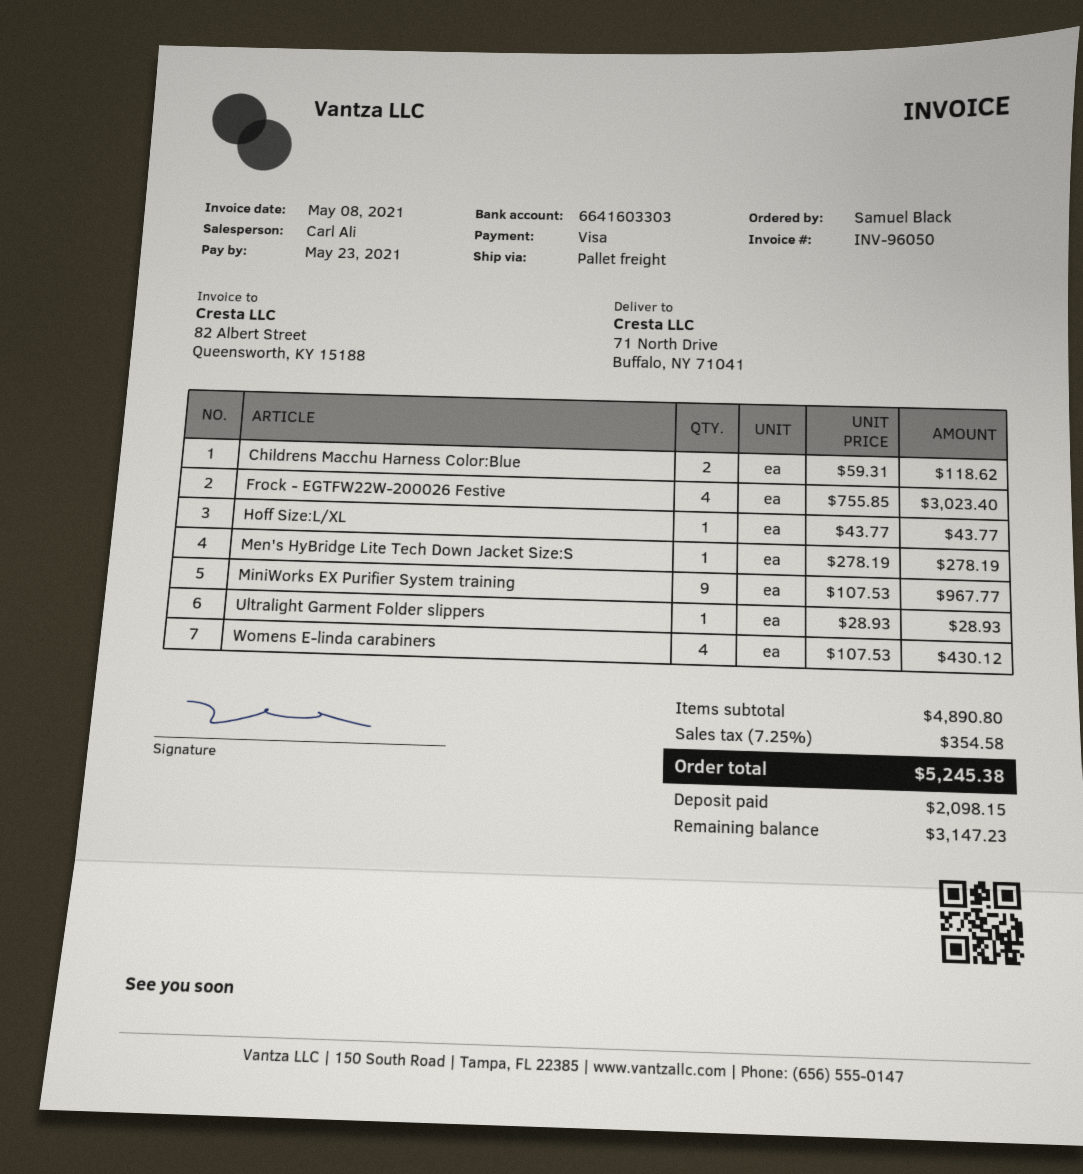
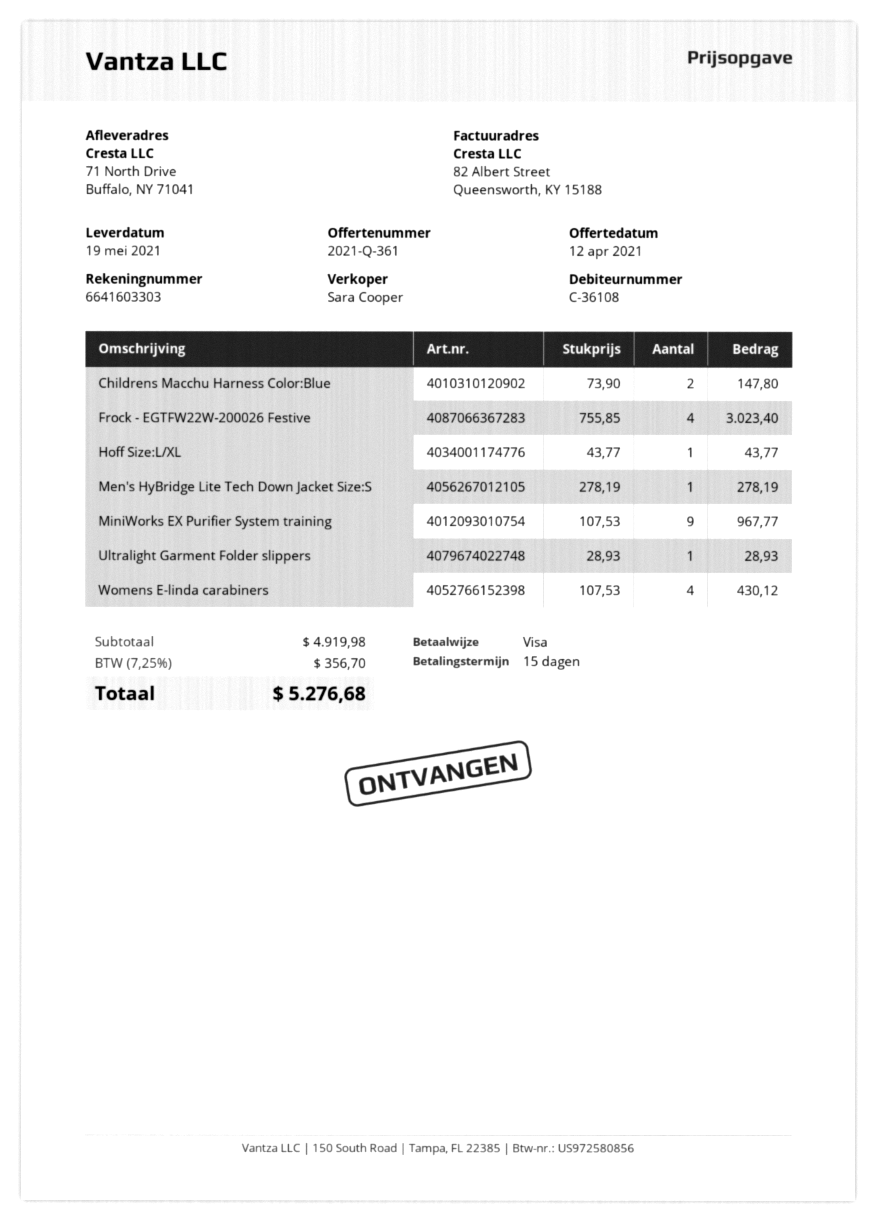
sales rep: Carl Ali -> Sara Cooper
Childrens Macchu Harness Color:Blue: 2 x 59.31 = 118.62 -> 2 x 73.90 = 147.80
subtotal: 4890.80 -> 4919.98
tax: 7.25% = 354.58 -> 7.25% = 356.70
total: 5245.38 -> 5276.68

